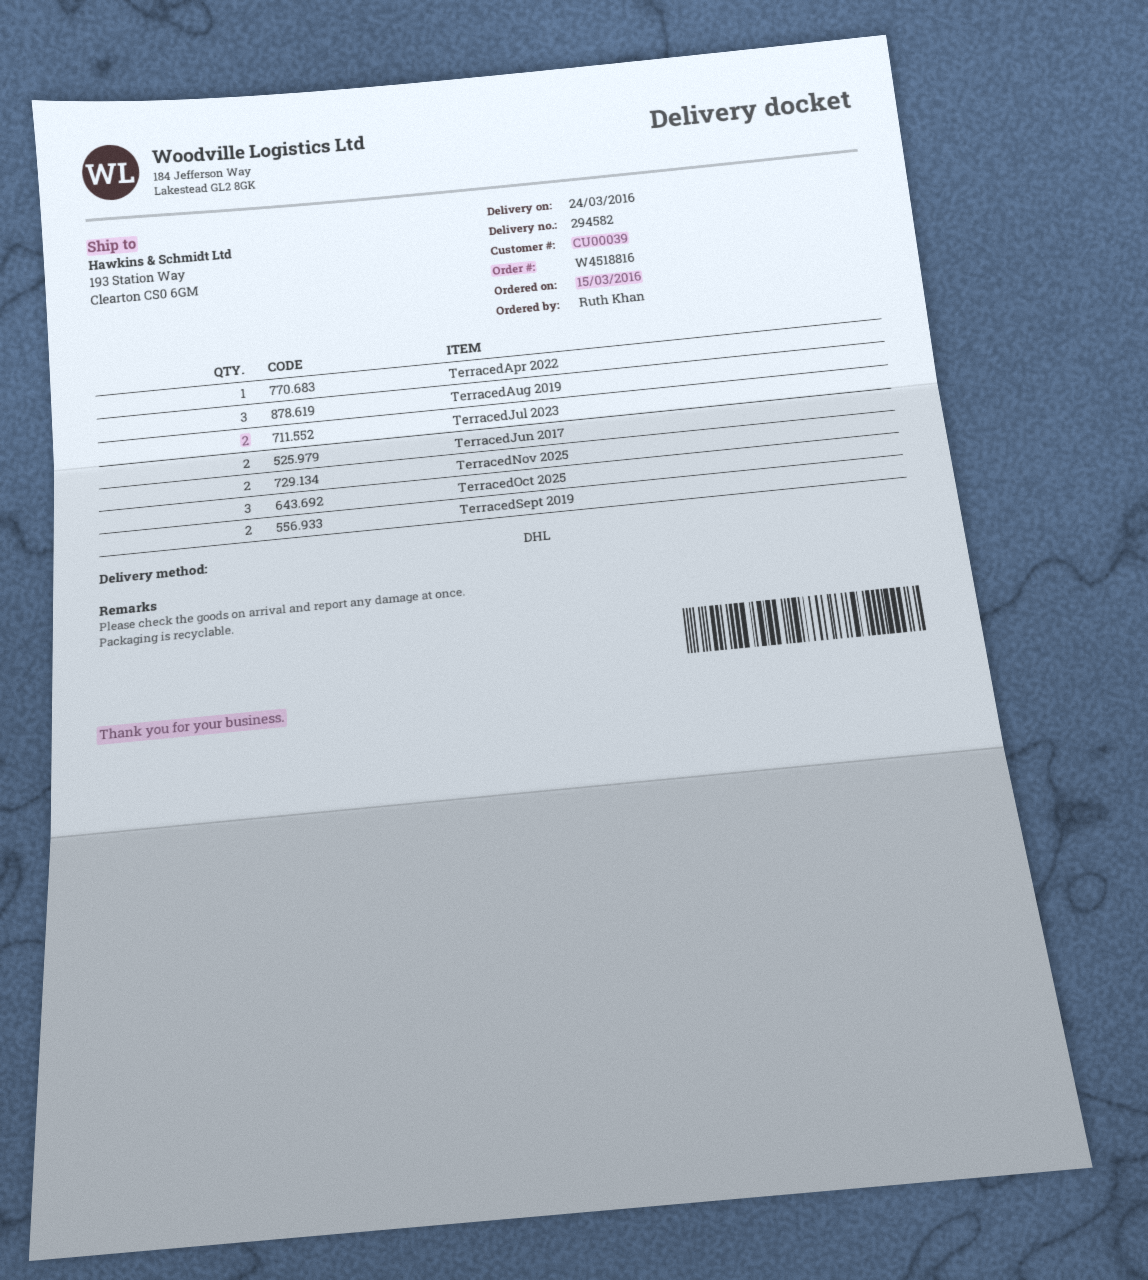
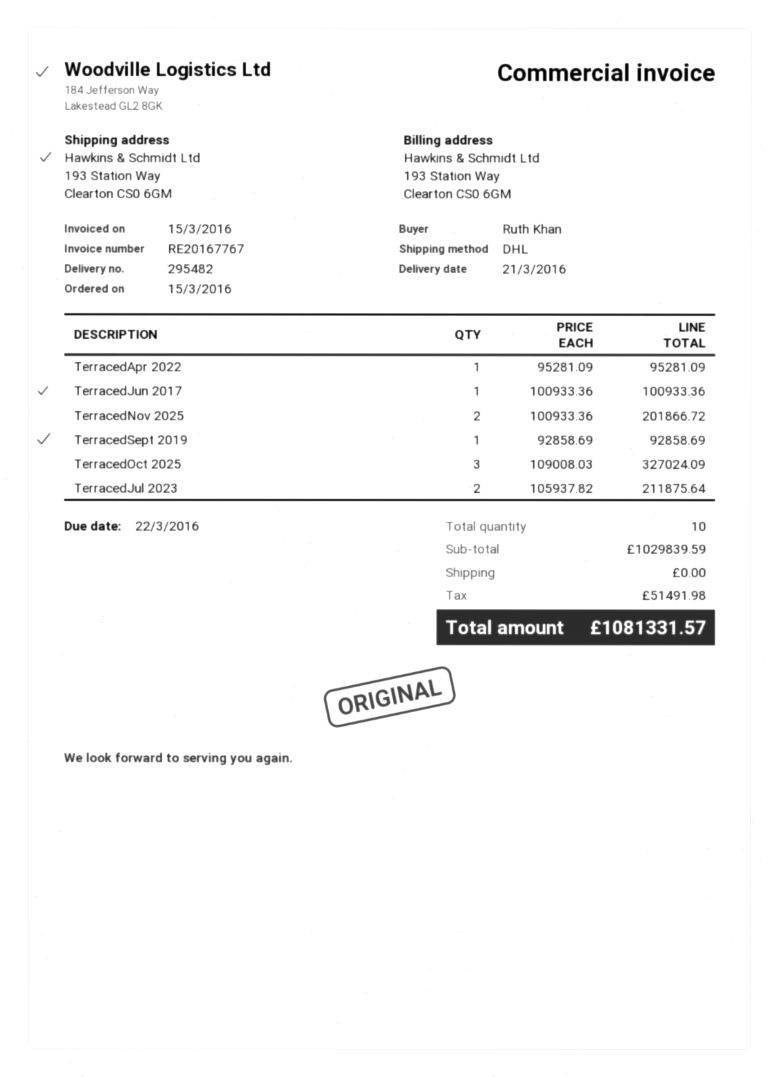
delivery note number: 294582 -> 295482
delivery date: 2016-03-24 -> 2016-03-21
TerracedAug 2019: 3 -> none
TerracedJun 2017: 2 -> 1
TerracedSept 2019: 2 -> 1

